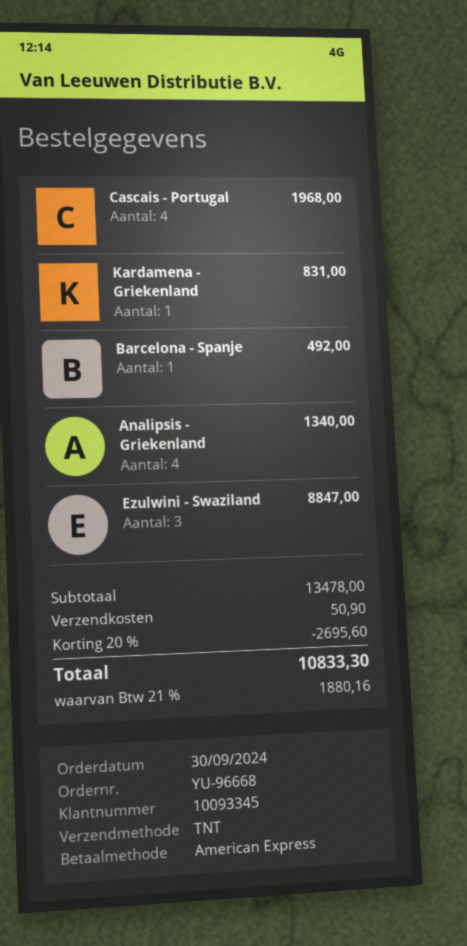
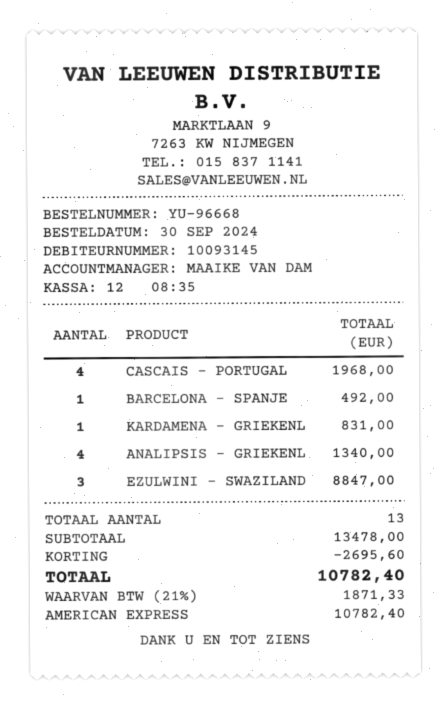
customer number: 10093345 -> 10093145
shipping: 50.90 -> none
tax: 21% = 1880.16 -> 21% = 1871.33
total: 10833.30 -> 10782.40

